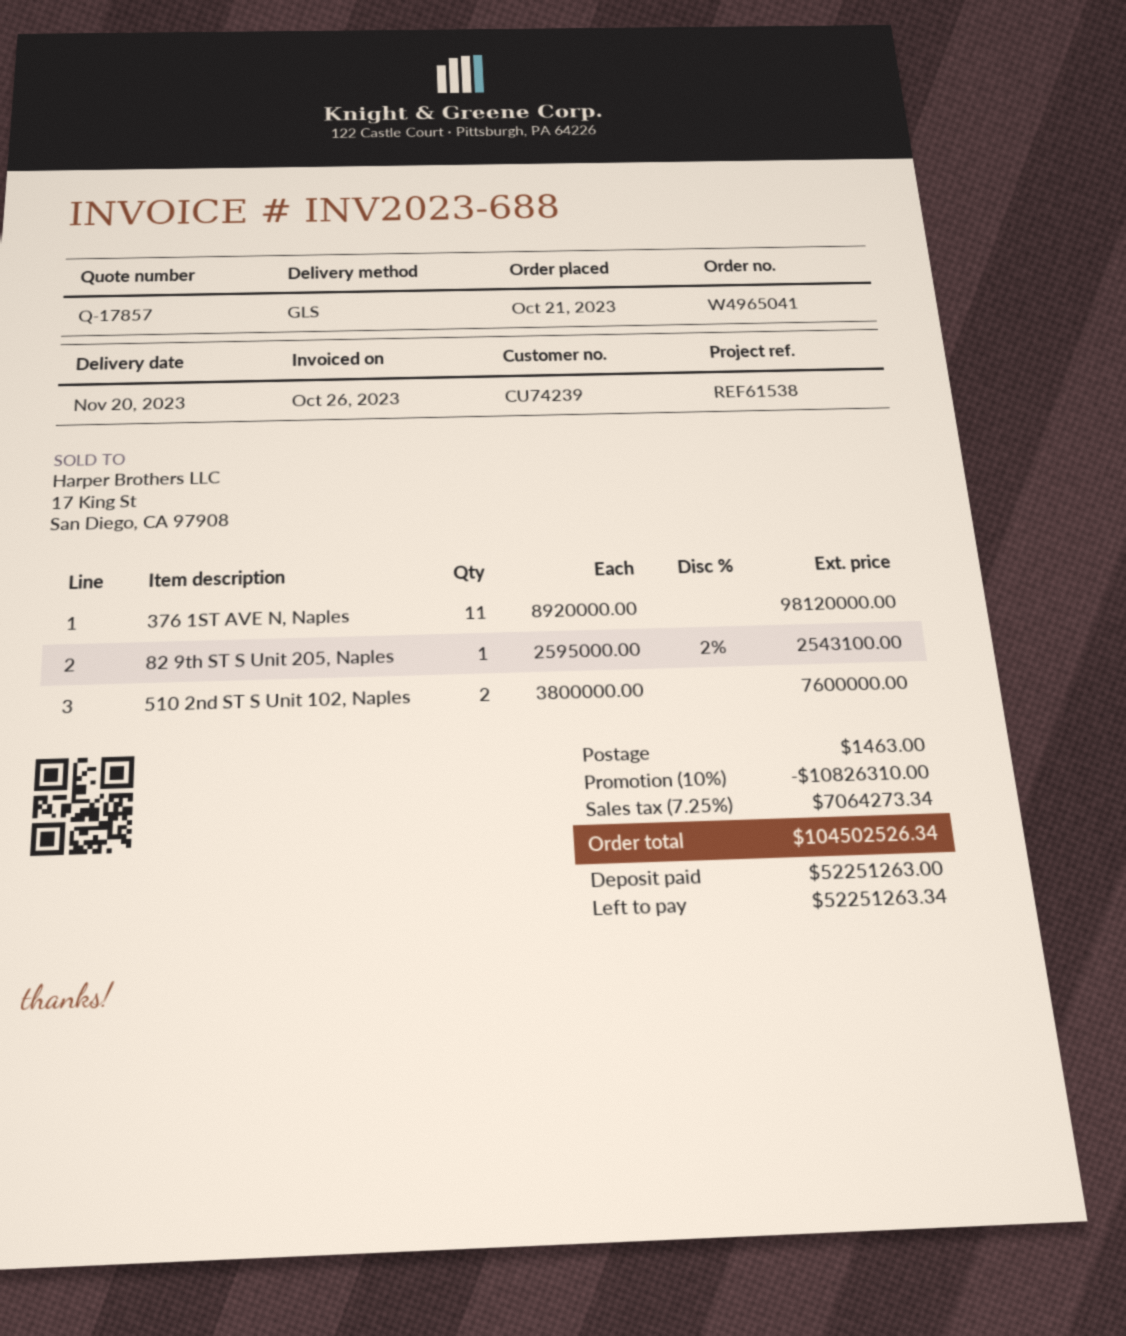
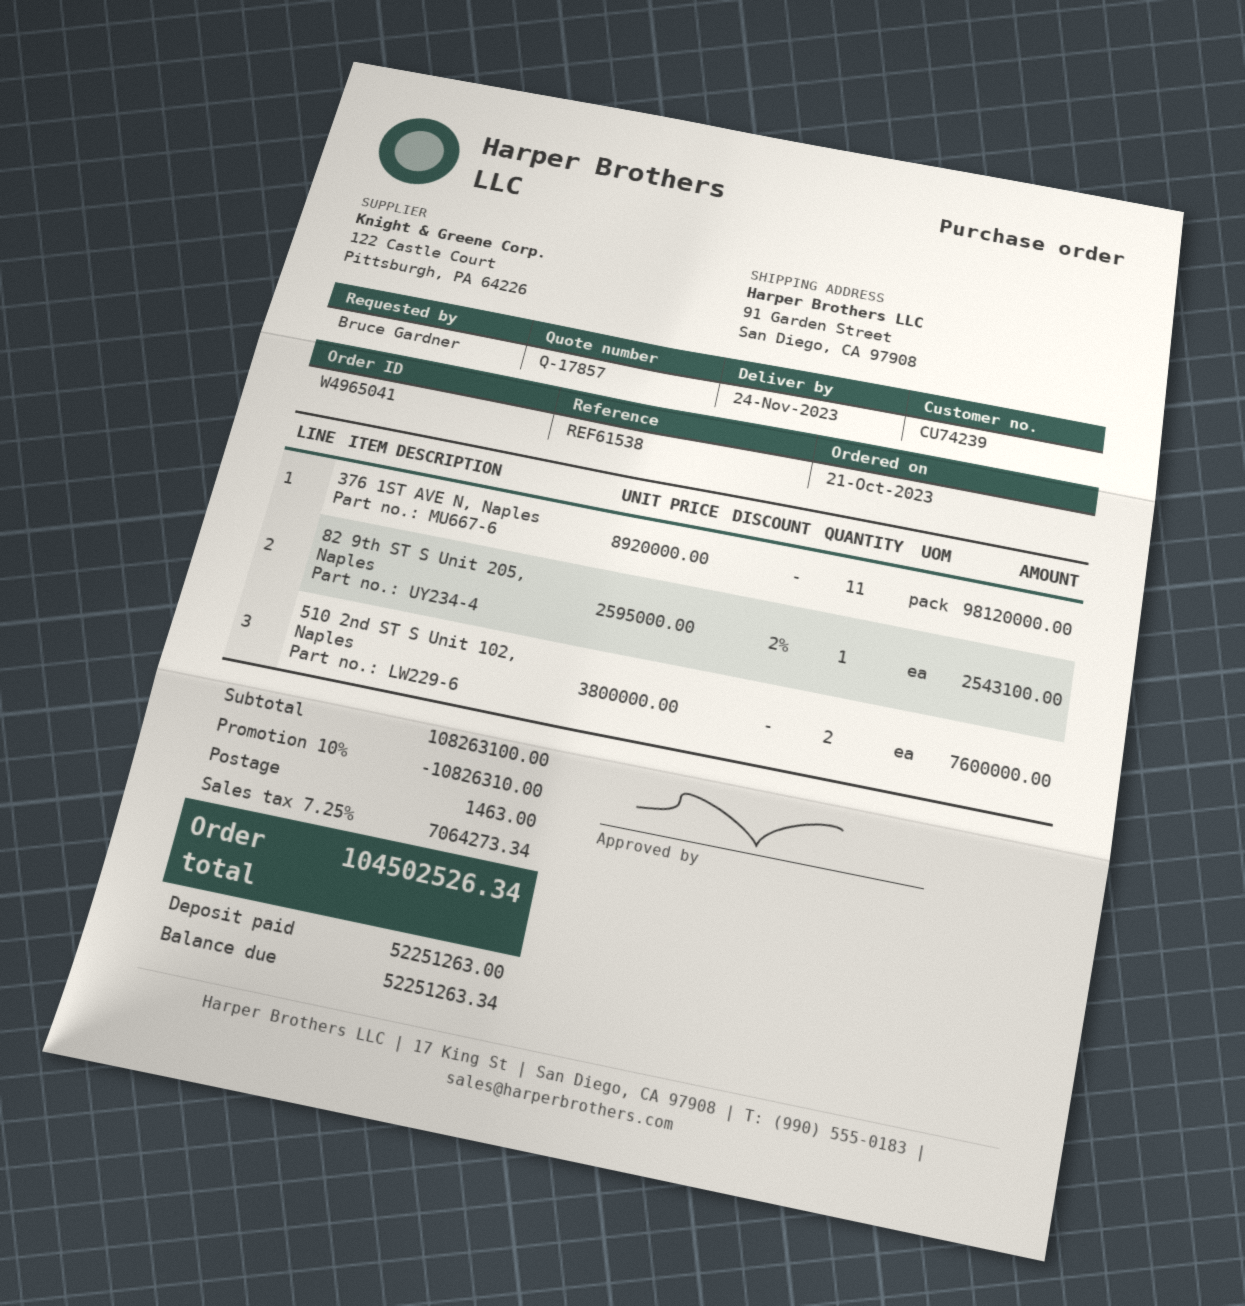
delivery date: 2023-11-20 -> 2023-11-24

